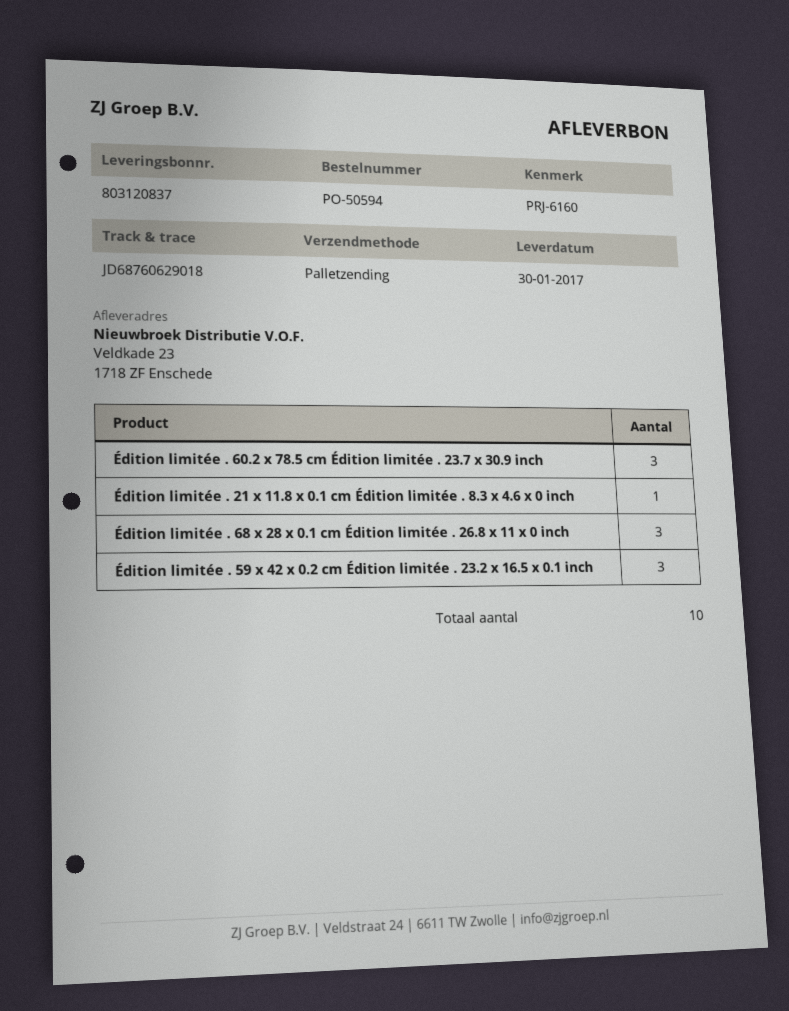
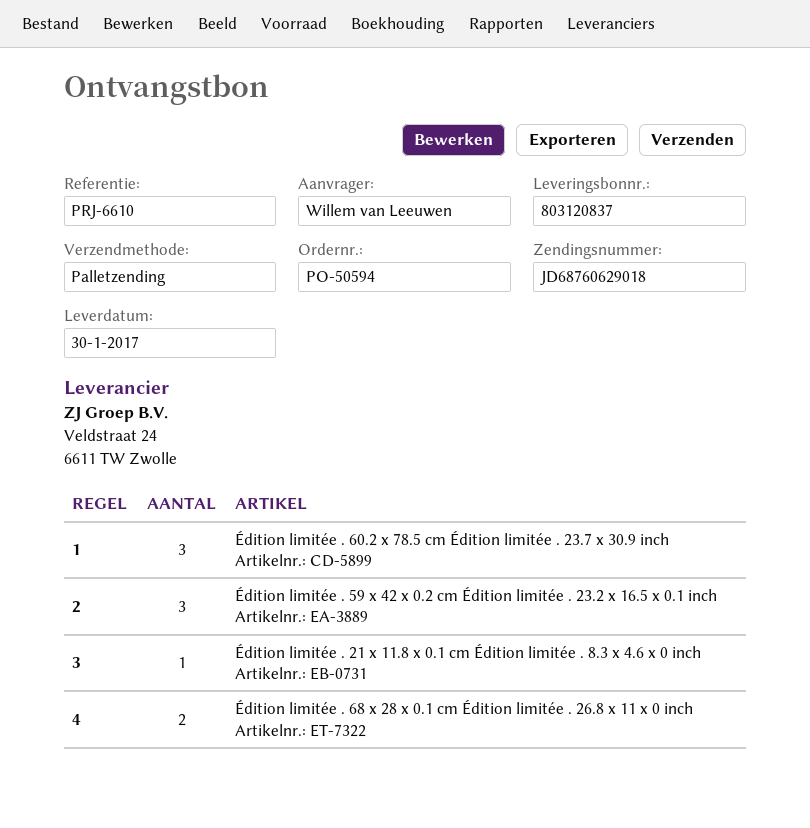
reference: PRJ-6160 -> PRJ-6610
Édition limitée . 68 x 28 x 0.1 cm Édition limitée . 26.8 x 11 x 0 inch: 3 -> 2

